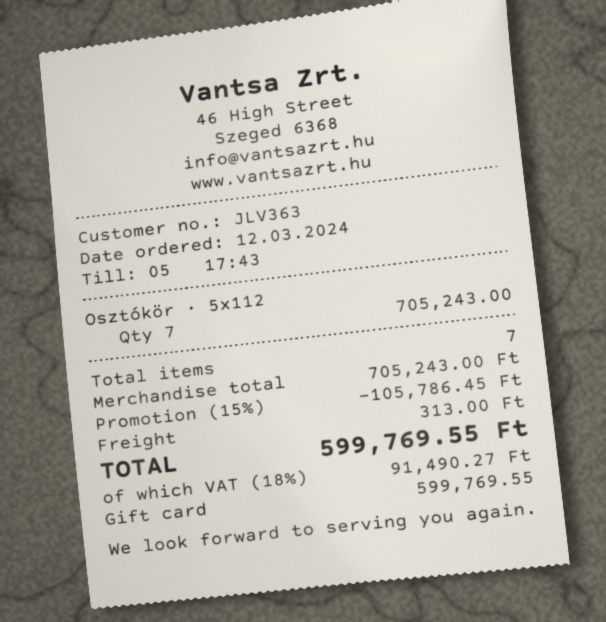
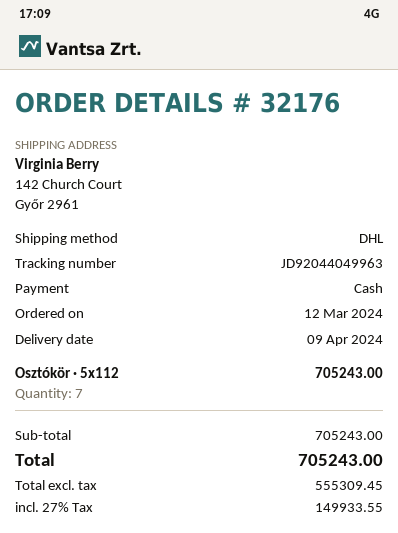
payment method: gift card -> cash
discount: 15% = 105786.45 -> none
shipping: 313.00 -> none
tax: 18% = 91490.27 -> 27% = 149933.55
total: 599769.55 -> 705243.00

